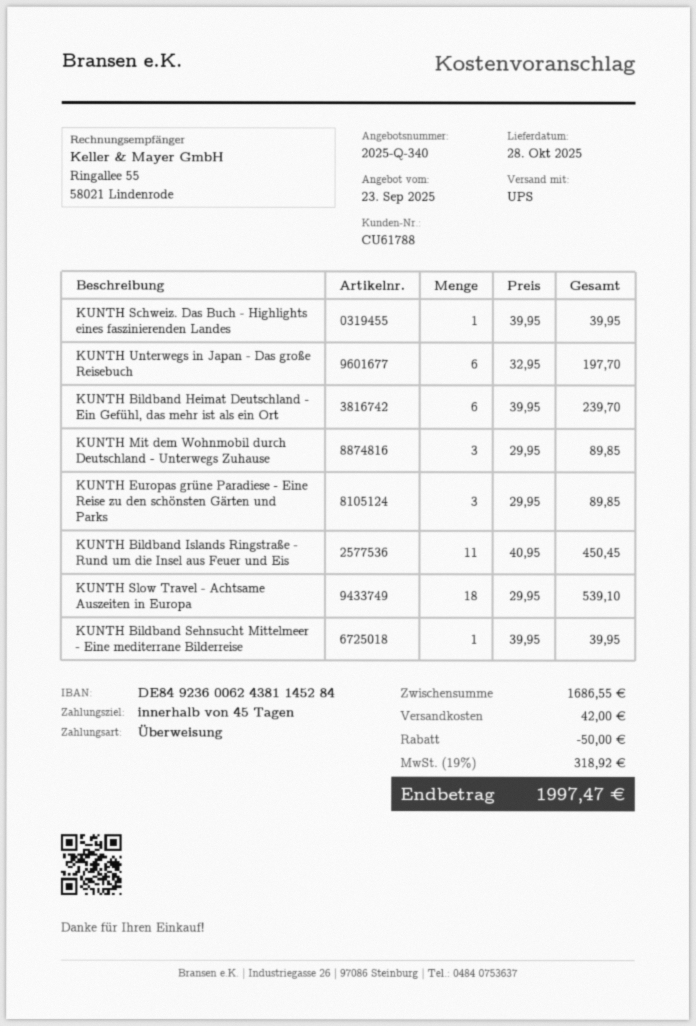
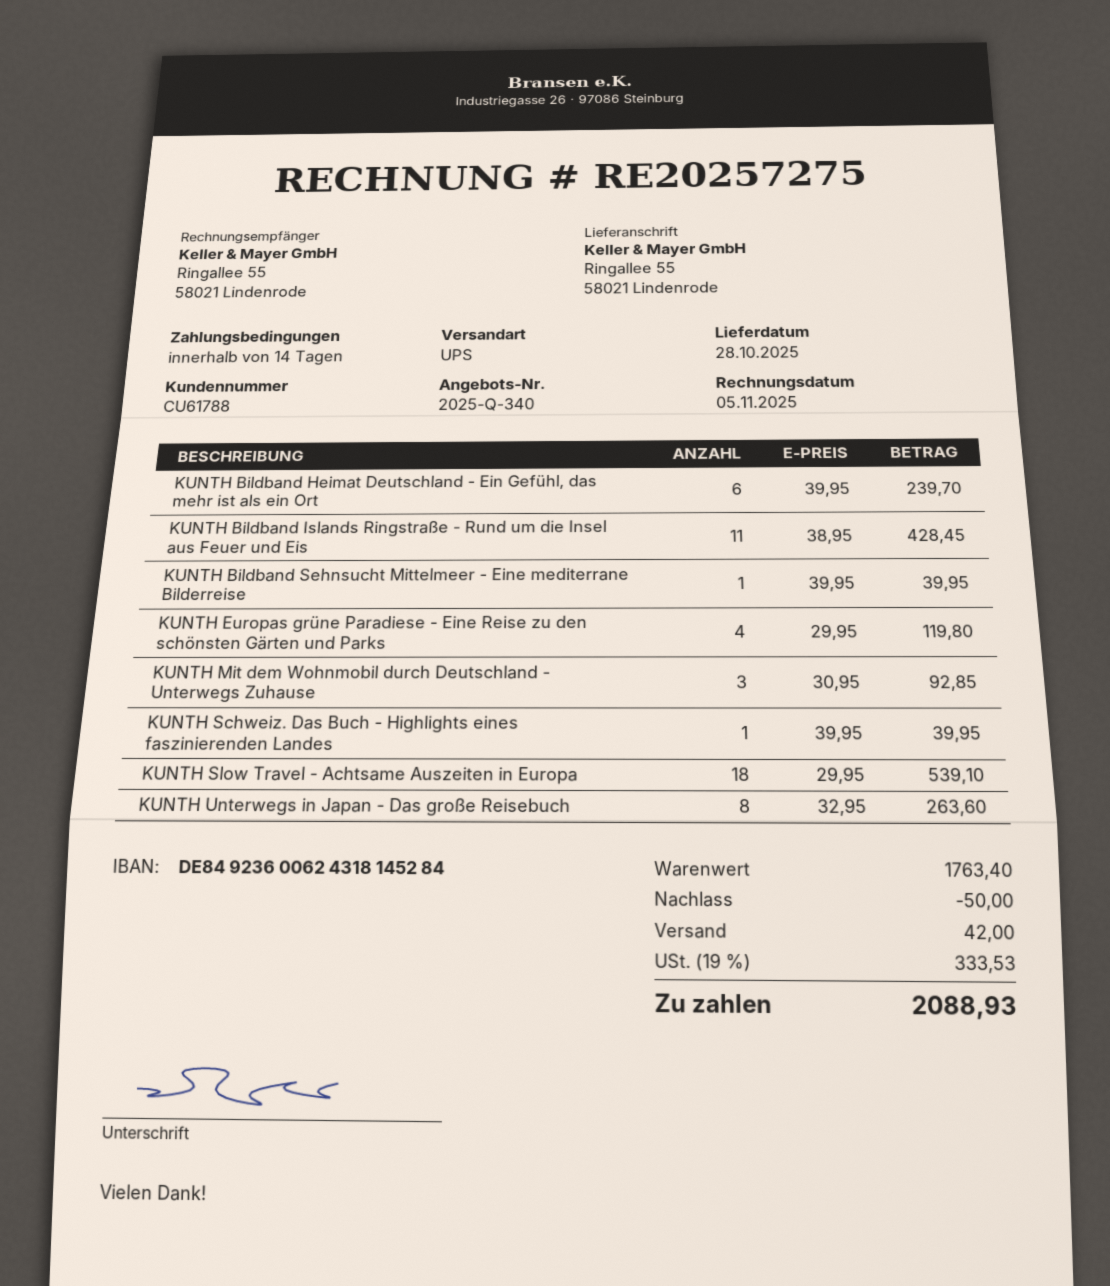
payment terms: 45 days -> 14 days
bank account: DE84923600624381145284 -> DE84923600624318145284
KUNTH Unterwegs in Japan - Das große Reisebuch: 6 x 32.95 = 197.70 -> 8 x 32.95 = 263.60
KUNTH Mit dem Wohnmobil durch Deutschland - Unterwegs Zuhause: 3 x 29.95 = 89.85 -> 3 x 30.95 = 92.85
KUNTH Europas grüne Paradiese - Eine Reise zu den schönsten Gärten und Parks: 3 x 29.95 = 89.85 -> 4 x 29.95 = 119.80
KUNTH Bildband Islands Ringstraße - Rund um die Insel aus Feuer und Eis: 11 x 40.95 = 450.45 -> 11 x 38.95 = 428.45
subtotal: 1686.55 -> 1763.40
tax: 19% = 318.92 -> 19% = 333.53
total: 1997.47 -> 2088.93

